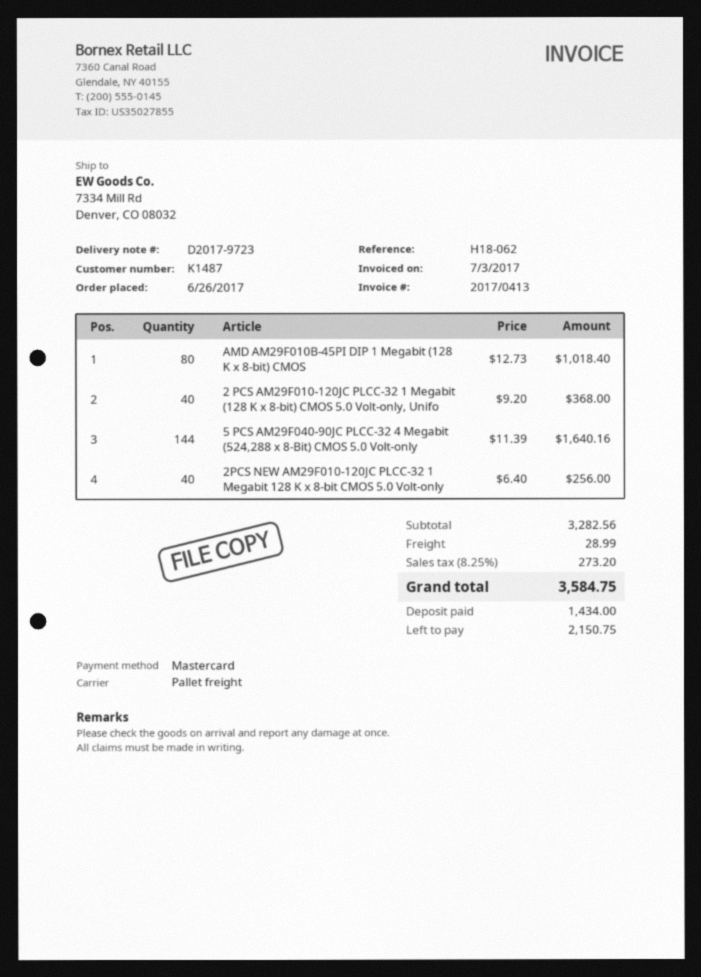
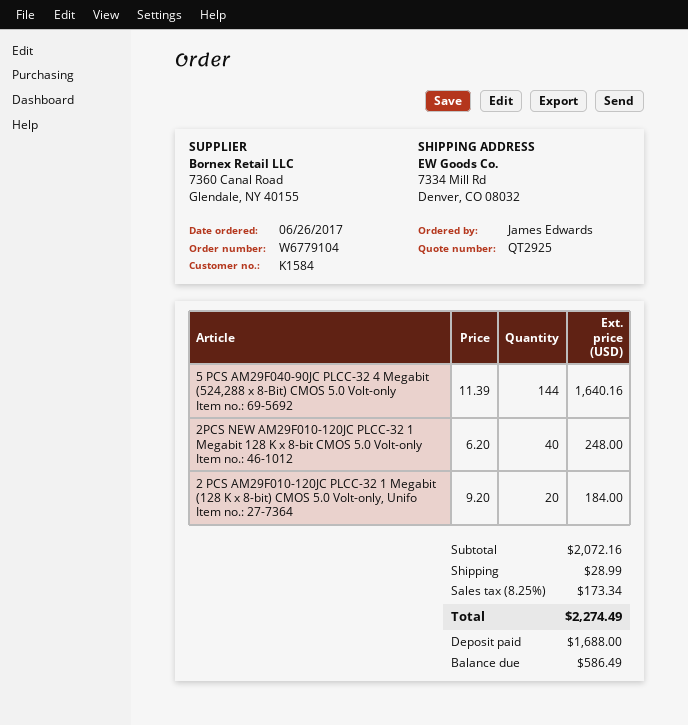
customer number: K1487 -> K1584
AMD AM29F010B-45PI DIP 1 Megabit (128 K x 8-bit) CMOS: 80 x 12.73 = 1018.40 -> none
2 PCS AM29F010-120JC PLCC-32 1 Megabit (128 K x 8-bit) CMOS 5.0 Volt-only, Unifo: 40 x 9.20 = 368.00 -> 20 x 9.20 = 184.00
2PCS NEW AM29F010-120JC PLCC-32 1 Megabit 128 K x 8-bit CMOS 5.0 Volt-only: 40 x 6.40 = 256.00 -> 40 x 6.20 = 248.00
subtotal: 3282.56 -> 2072.16
tax: 8.25% = 273.20 -> 8.25% = 173.34
total: 3584.75 -> 2274.49
deposit: 1434.00 -> 1688.00
balance: 2150.75 -> 586.49

